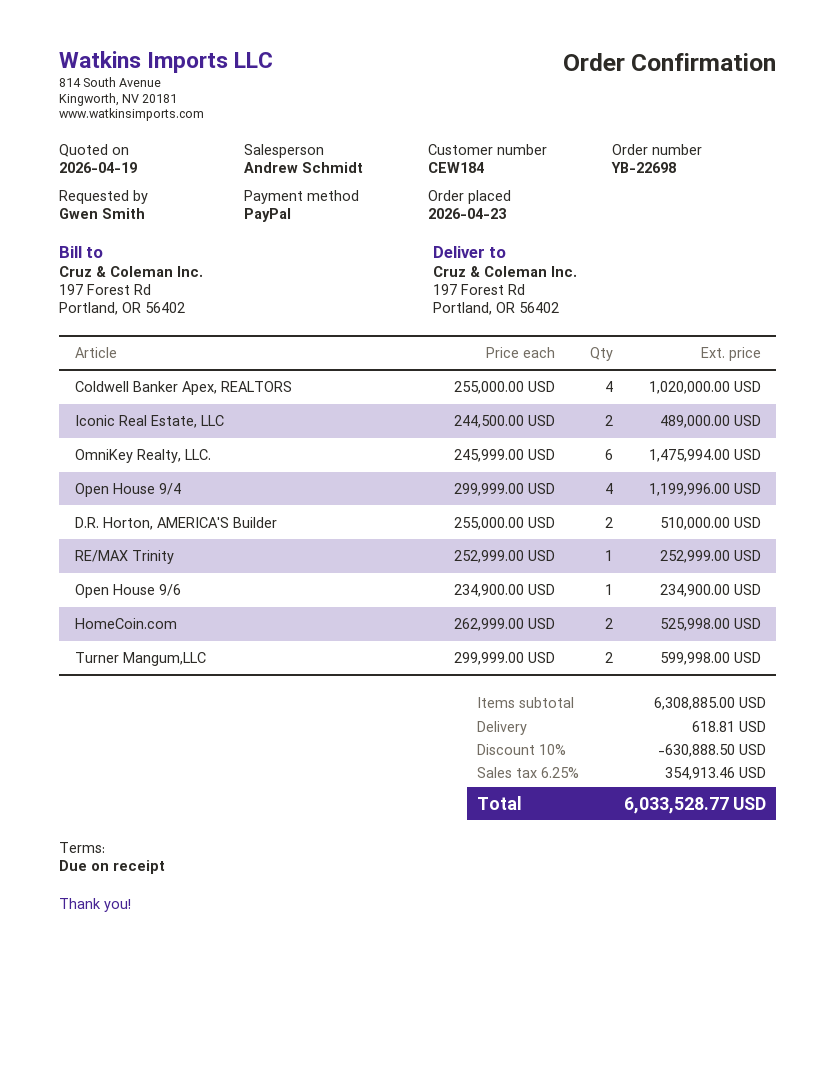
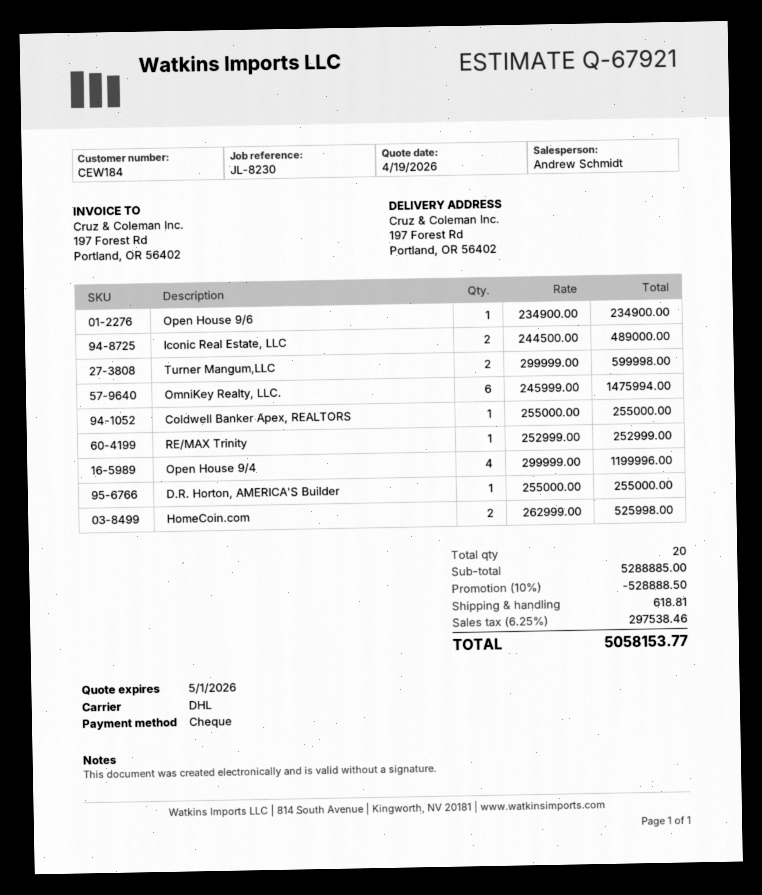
payment method: PayPal -> cheque
Coldwell Banker Apex, REALTORS: 4 x 255000.00 = 1020000.00 -> 1 x 255000.00 = 255000.00
D.R. Horton, AMERICA'S Builder: 2 x 255000.00 = 510000.00 -> 1 x 255000.00 = 255000.00
subtotal: 6308885.00 -> 5288885.00
discount: 10% = 630888.50 -> 10% = 528888.50
tax: 6.25% = 354913.46 -> 6.25% = 297538.46
total: 6033528.77 -> 5058153.77

